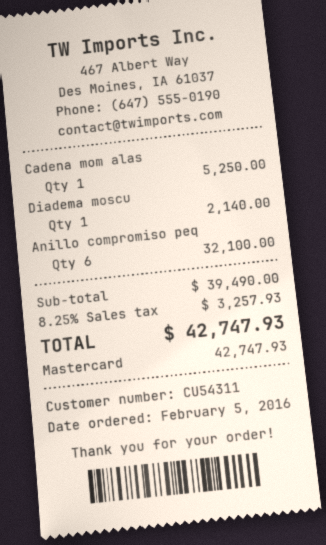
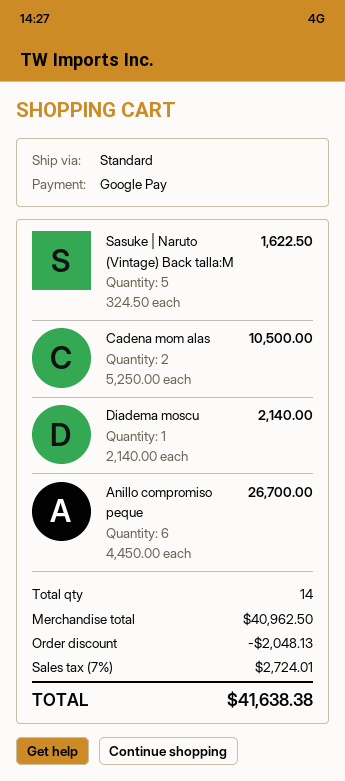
payment method: Mastercard -> Google Pay
Cadena mom alas: 1 for 5250.00 -> 2 for 10500.00
Anillo compromiso peq: 6 for 32100.00 -> 6 for 26700.00
Sasuke | Naruto (Vintage) Back talla:M: none -> 5 for 1622.50
subtotal: 39490.00 -> 40962.50
discount: none -> 2048.13
tax: 8.25% = 3257.93 -> 7% = 2724.01
total: 42747.93 -> 41638.38

